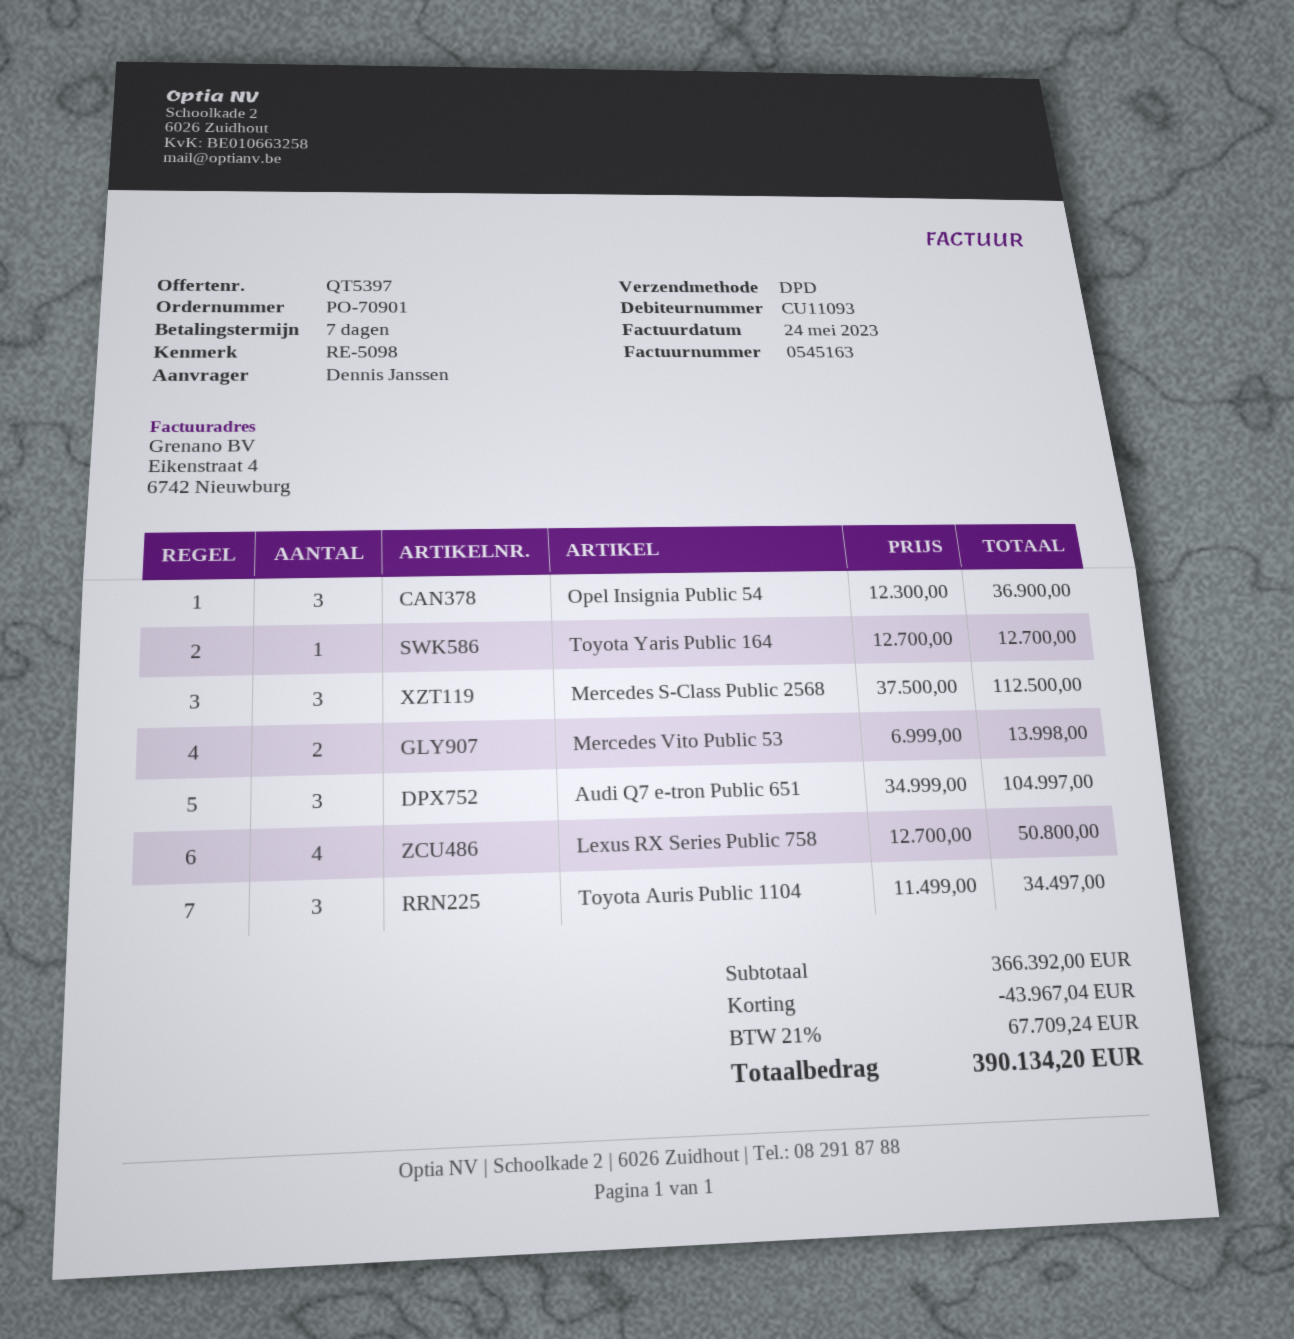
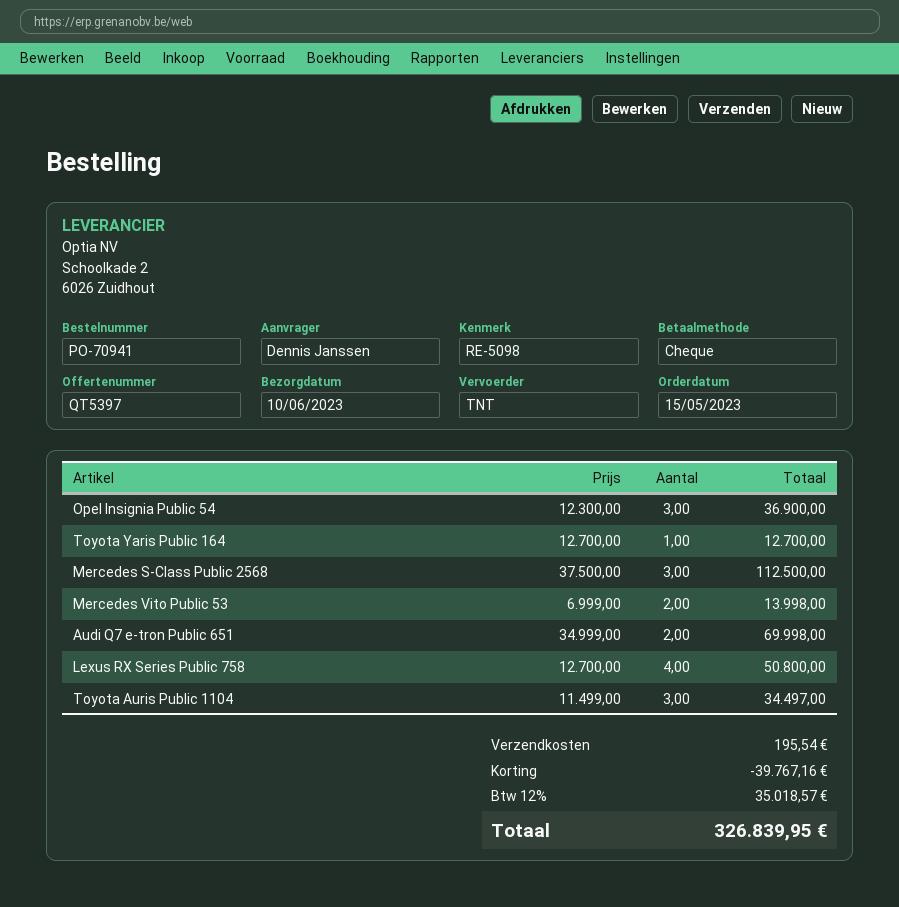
order number: PO-70901 -> PO-70941
shipping method: DPD -> TNT
Audi Q7 e-tron Public 651: 3 x 34999.00 = 104997.00 -> 2 x 34999.00 = 69998.00
discount: 43967.04 -> 39767.16
shipping: none -> 195.54
tax: 21% = 67709.24 -> 12% = 35018.57
total: 390134.20 -> 326839.95

